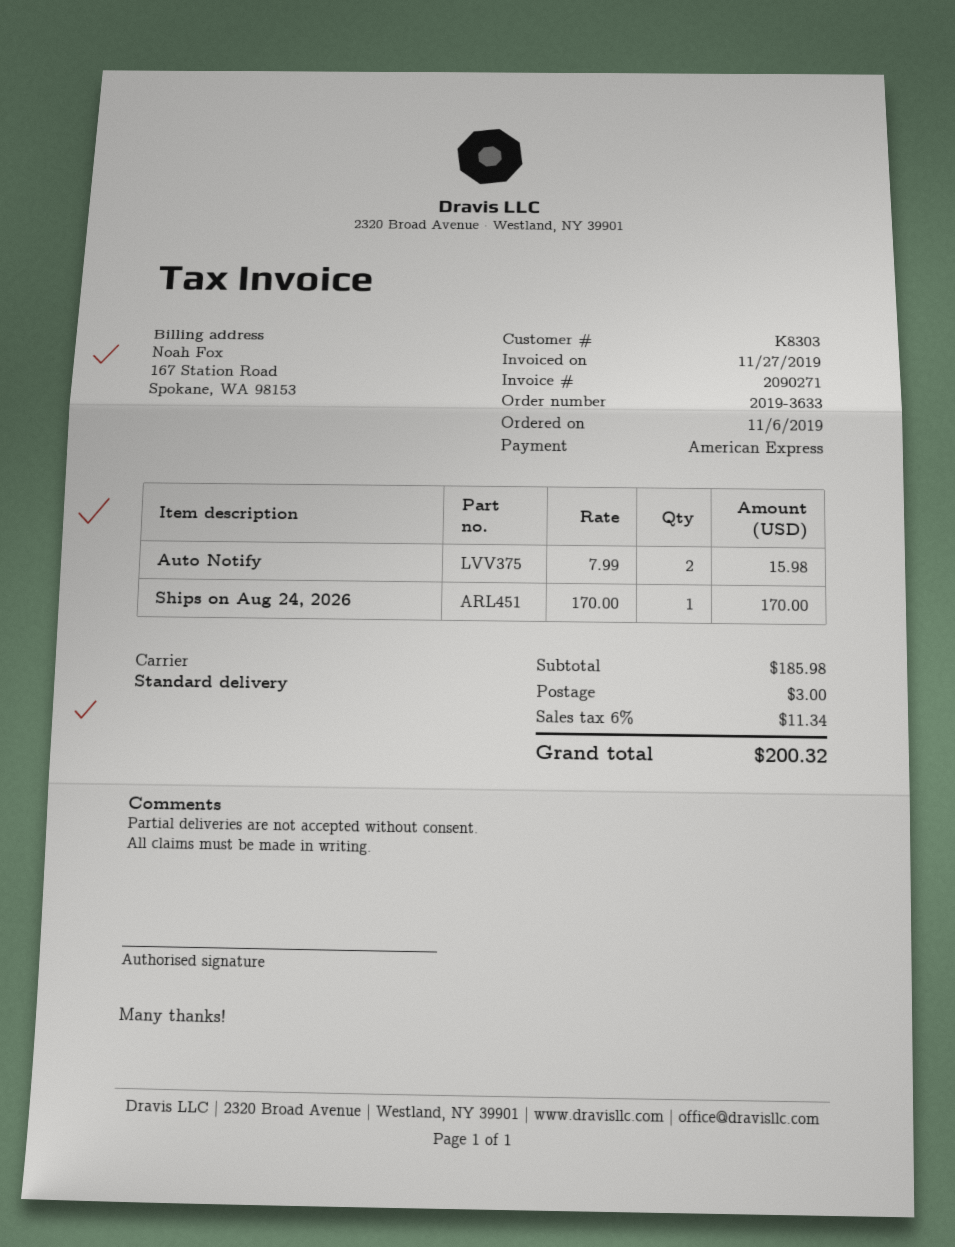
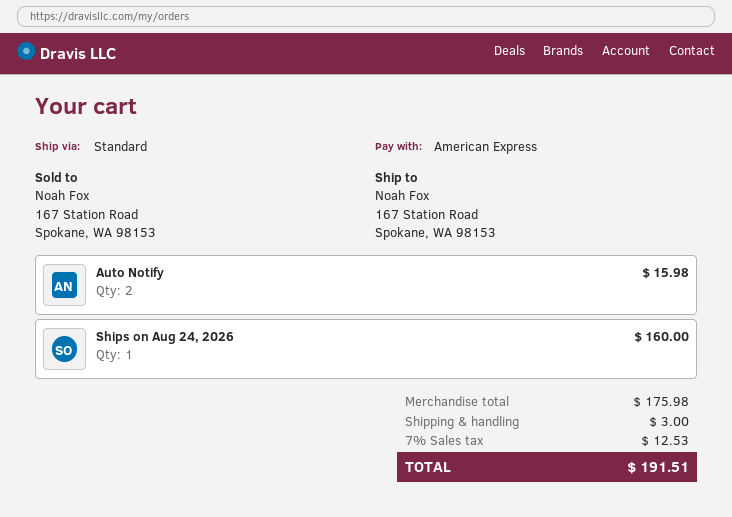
Ships on Aug 24, 2026: 1 for 170.00 -> 1 for 160.00
subtotal: 185.98 -> 175.98
tax: 6% = 11.34 -> 7% = 12.53
total: 200.32 -> 191.51

